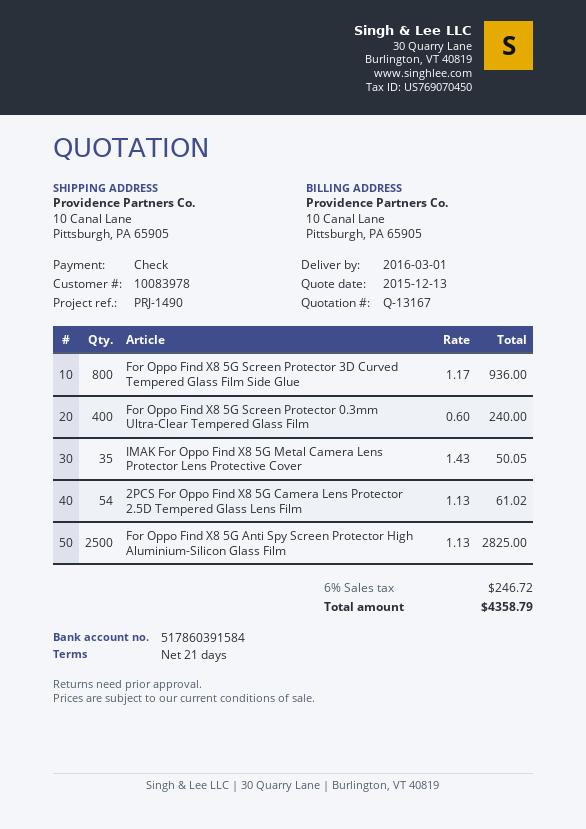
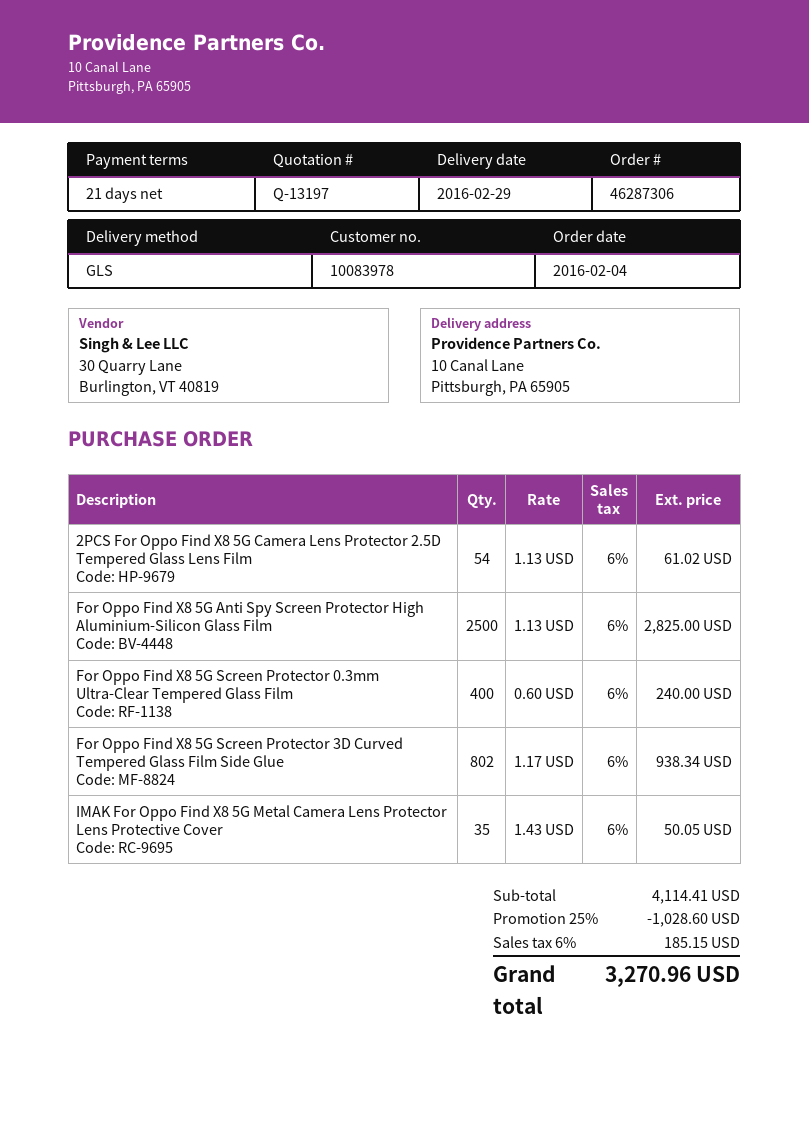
quote number: Q-13167 -> Q-13197
delivery date: 2016-03-01 -> 2016-02-29
For Oppo Find X8 5G Screen Protector 3D Curved Tempered Glass Film Side Glue: 800 x 1.17 = 936.00 -> 802 x 1.17 = 938.34
discount: none -> 25% = 1028.60
tax: 6% = 246.72 -> 6% = 185.15
total: 4358.79 -> 3270.96

